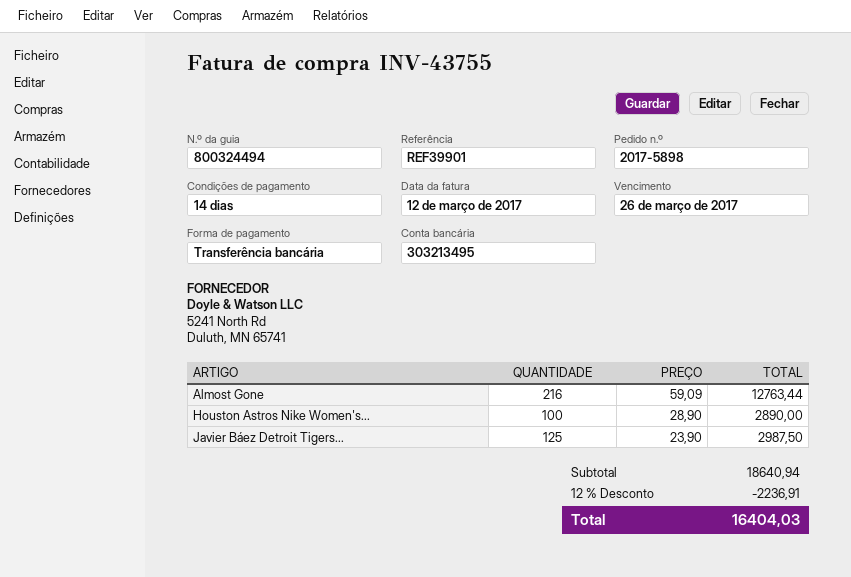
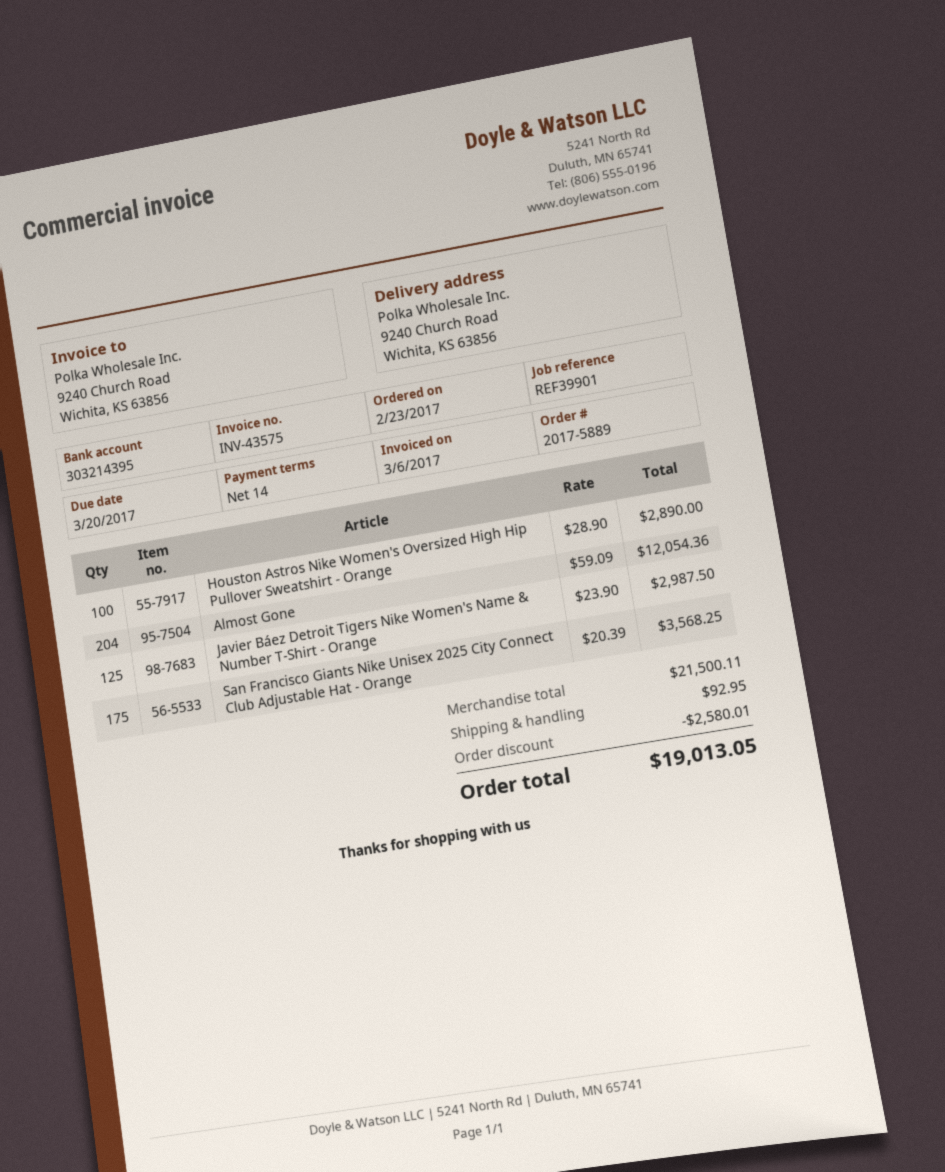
order number: 2017-5898 -> 2017-5889
invoice number: INV-43755 -> INV-43575
invoice date: 2017-03-12 -> 2017-03-06
due date: 2017-03-26 -> 2017-03-20
bank account: 303213495 -> 303214395
Almost Gone: 216 x 59.09 = 12763.44 -> 204 x 59.09 = 12054.36
San Francisco Giants Nike Unisex 2025 City Connect Club Adjustable Hat - Orange: none -> 175 x 20.39 = 3568.25
subtotal: 18640.94 -> 21500.11
discount: 2236.91 -> 2580.01
shipping: none -> 92.95
total: 16404.03 -> 19013.05

